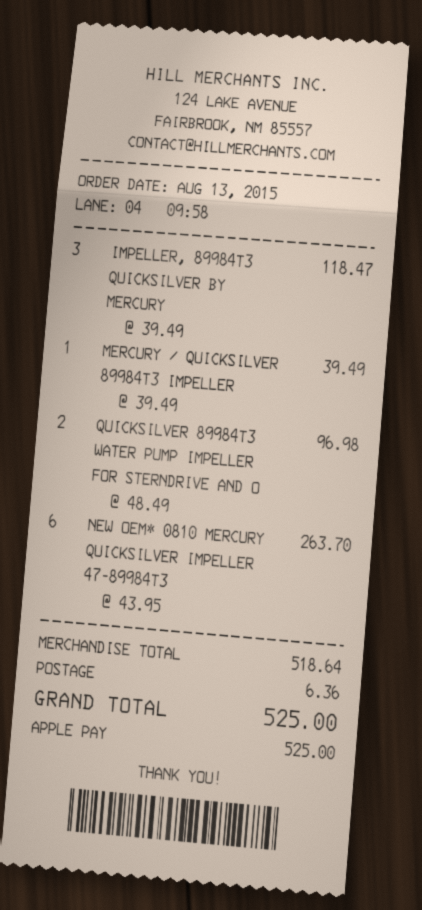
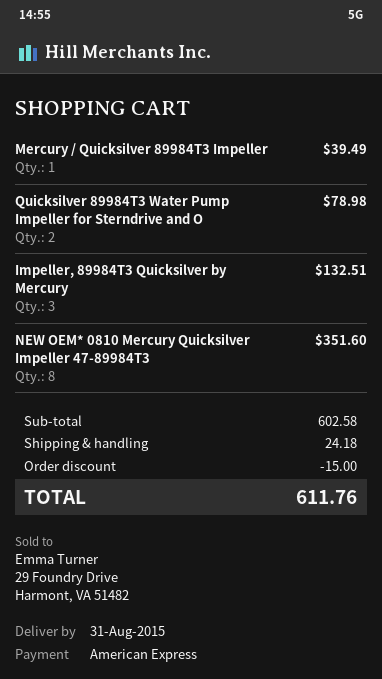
payment method: Apple Pay -> American Express
IMPELLER, 89984T3 QUICKSILVER BY MERCURY: 3 for 118.47 -> 3 for 132.51
QUICKSILVER 89984T3 WATER PUMP IMPELLER FOR STERNDRIVE AND O: 2 for 96.98 -> 2 for 78.98
NEW OEM* 0810 MERCURY QUICKSILVER IMPELLER 47-89984T3: 6 for 263.70 -> 8 for 351.60
subtotal: 518.64 -> 602.58
discount: none -> 15.00
shipping: 6.36 -> 24.18
total: 525.00 -> 611.76

